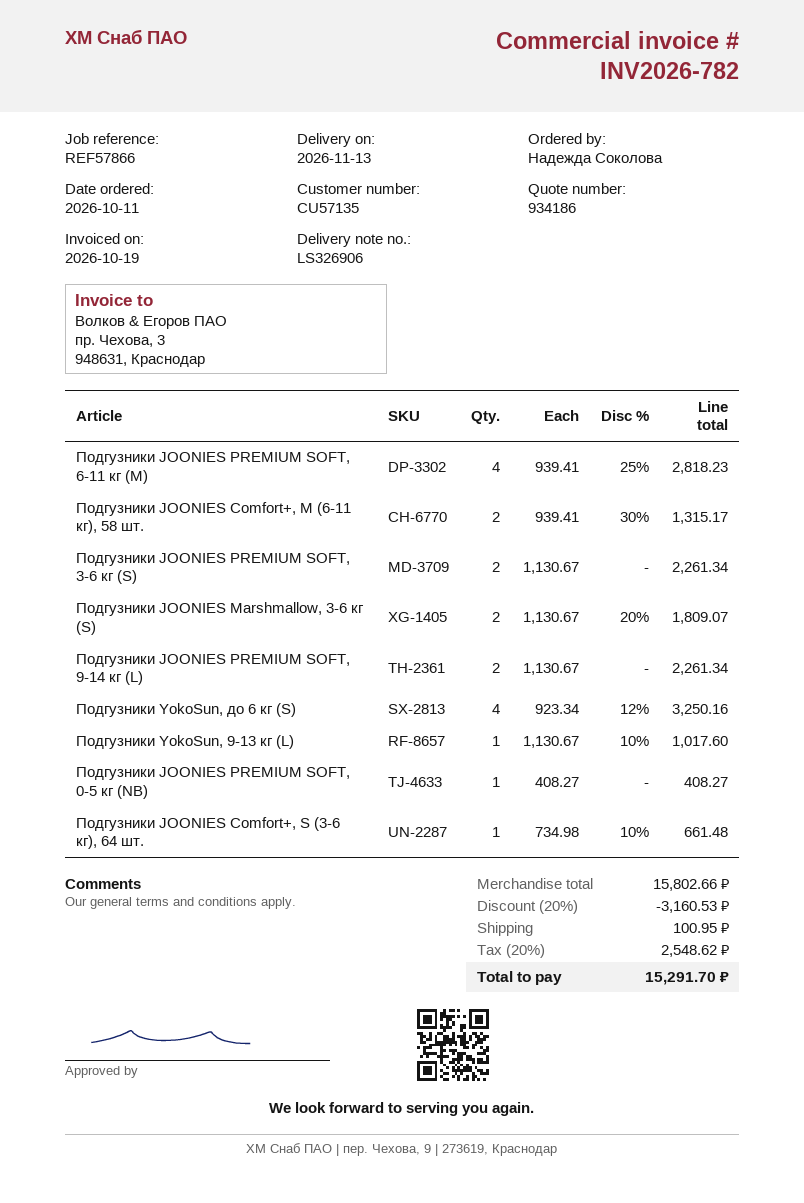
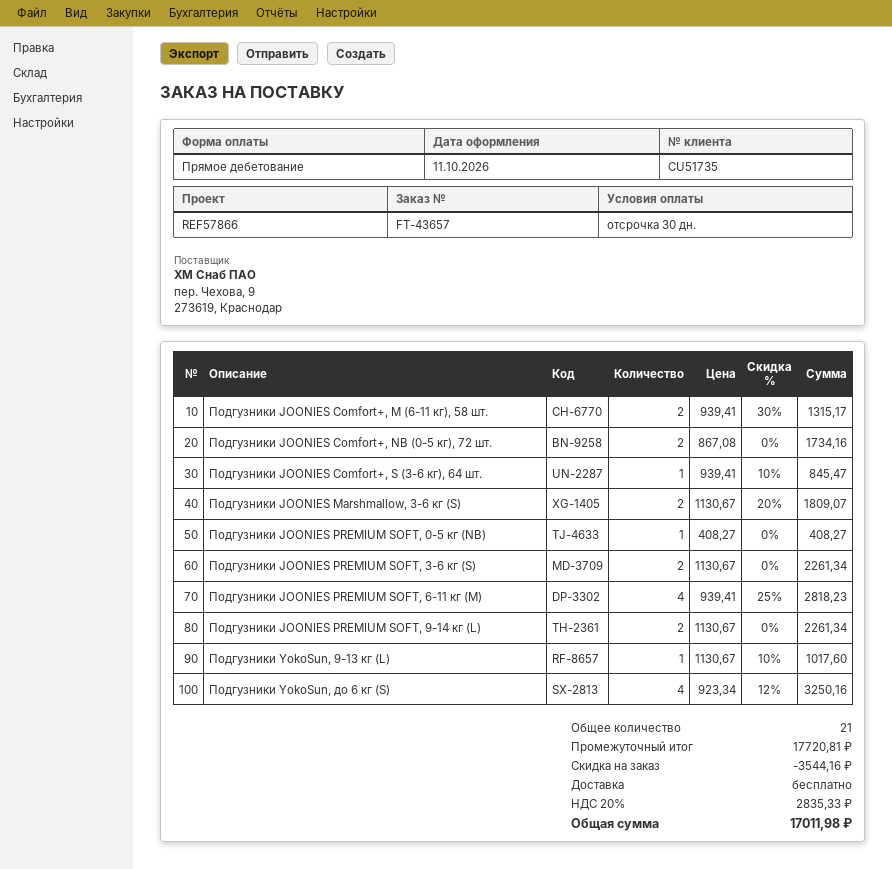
customer number: CU57135 -> CU51735
Подгузники JOONIES Comfort+, S (3-6 кг), 64 шт.: 1 x 734.98 - 10% = 661.48 -> 1 x 939.41 - 10% = 845.47
Подгузники JOONIES Comfort+, NB (0-5 кг), 72 шт.: none -> 2 x 867.08 = 1734.16
subtotal: 15802.66 -> 17720.81
discount: 3160.53 -> 3544.16
shipping: 100.95 -> 0.00
tax: 20% = 2548.62 -> 20% = 2835.33
total: 15291.70 -> 17011.98

